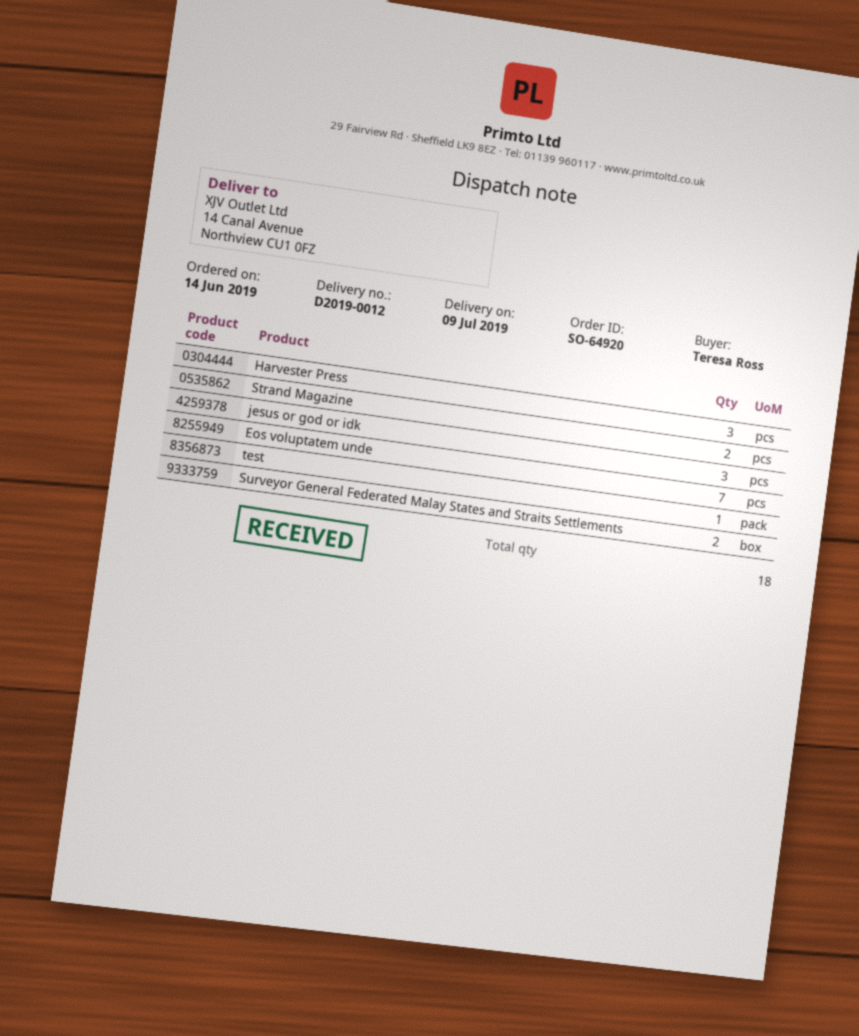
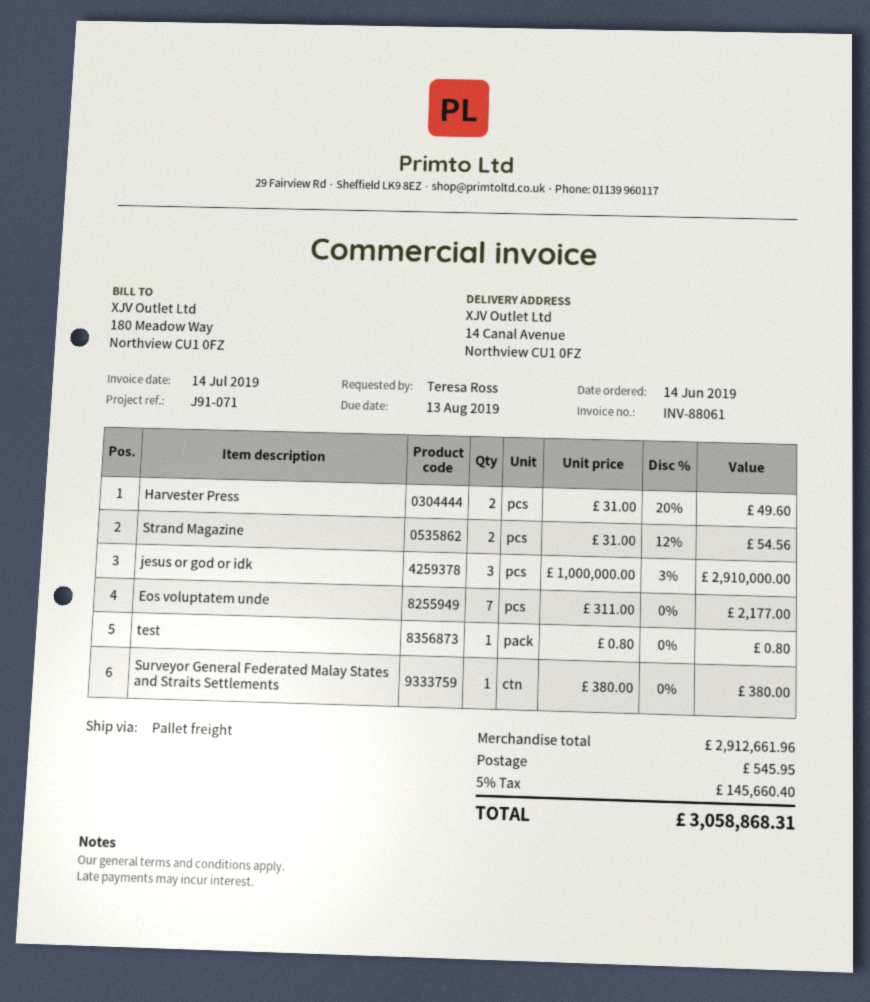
Harvester Press: 3 -> 2
Surveyor General Federated Malay States and Straits Settlements: 2 -> 1

